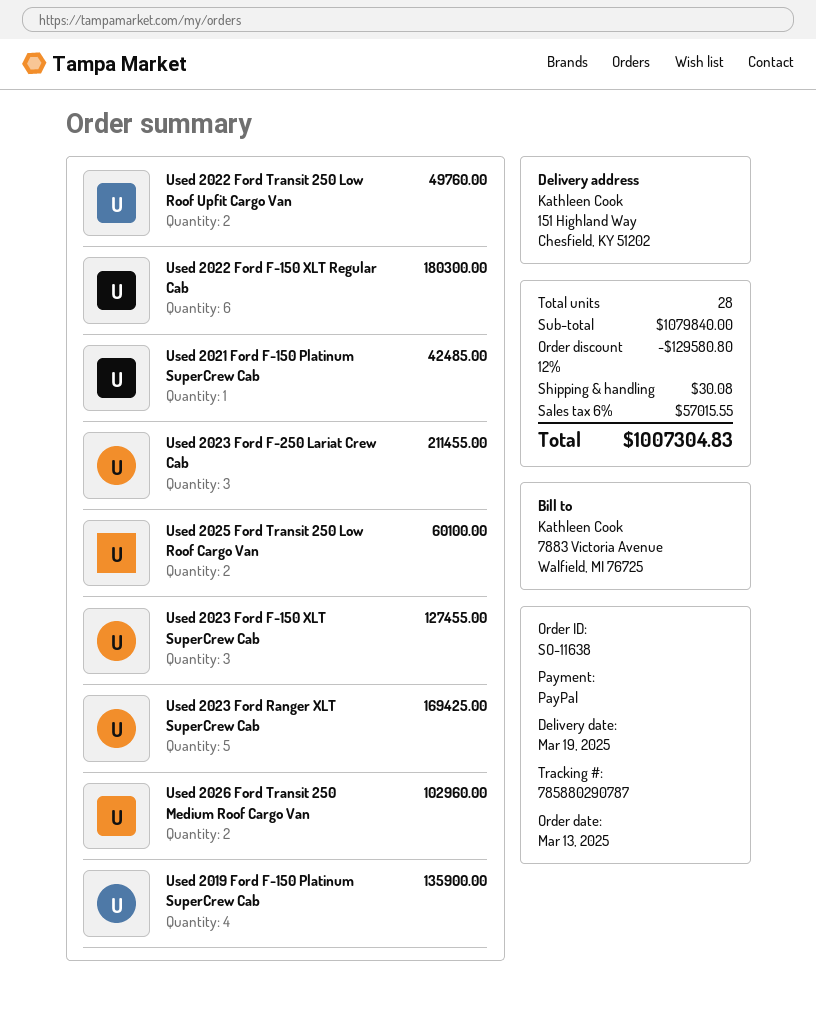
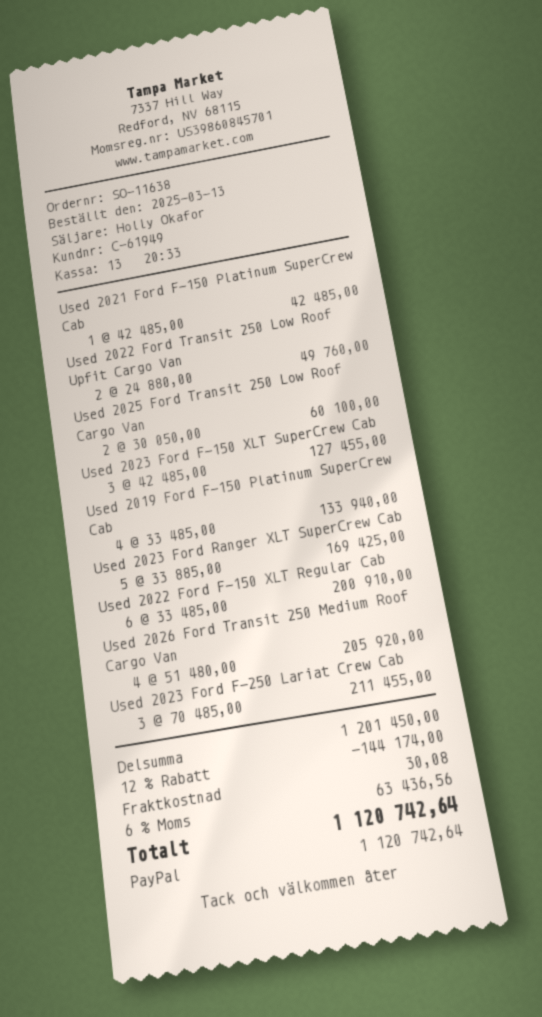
Used 2022 Ford F-150 XLT Regular Cab: 6 for 180300.00 -> 6 for 200910.00
Used 2026 Ford Transit 250 Medium Roof Cargo Van: 2 for 102960.00 -> 4 for 205920.00
Used 2019 Ford F-150 Platinum SuperCrew Cab: 4 for 135900.00 -> 4 for 133940.00
subtotal: 1079840.00 -> 1201450.00
discount: 12% = 129580.80 -> 12% = 144174.00
tax: 6% = 57015.55 -> 6% = 63436.56
total: 1007304.83 -> 1120742.64

